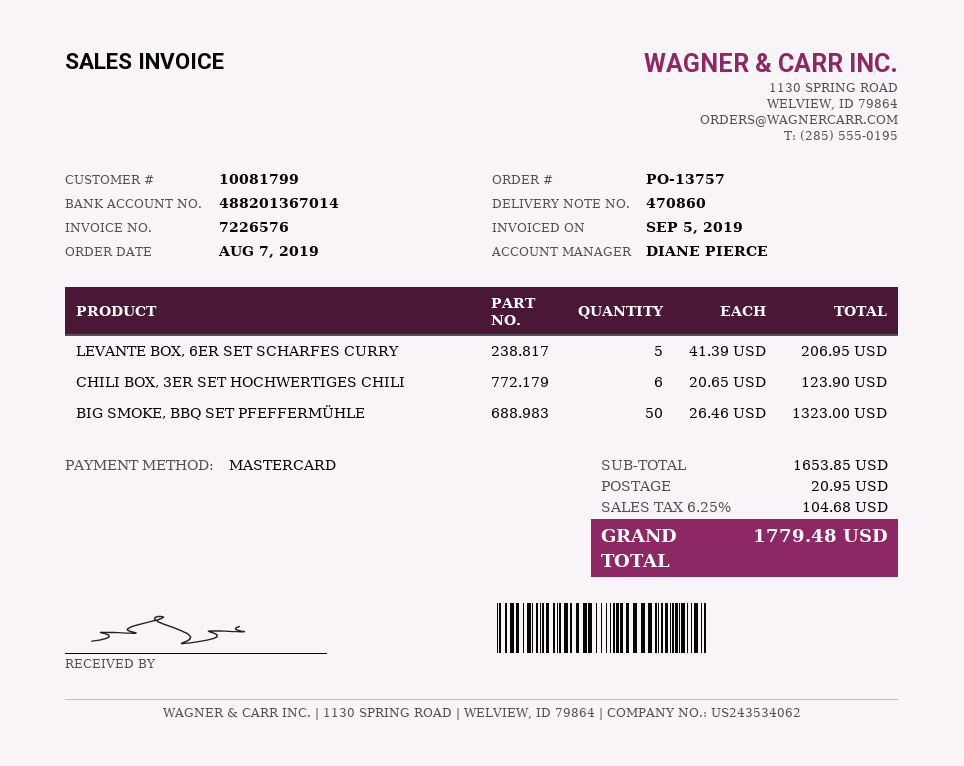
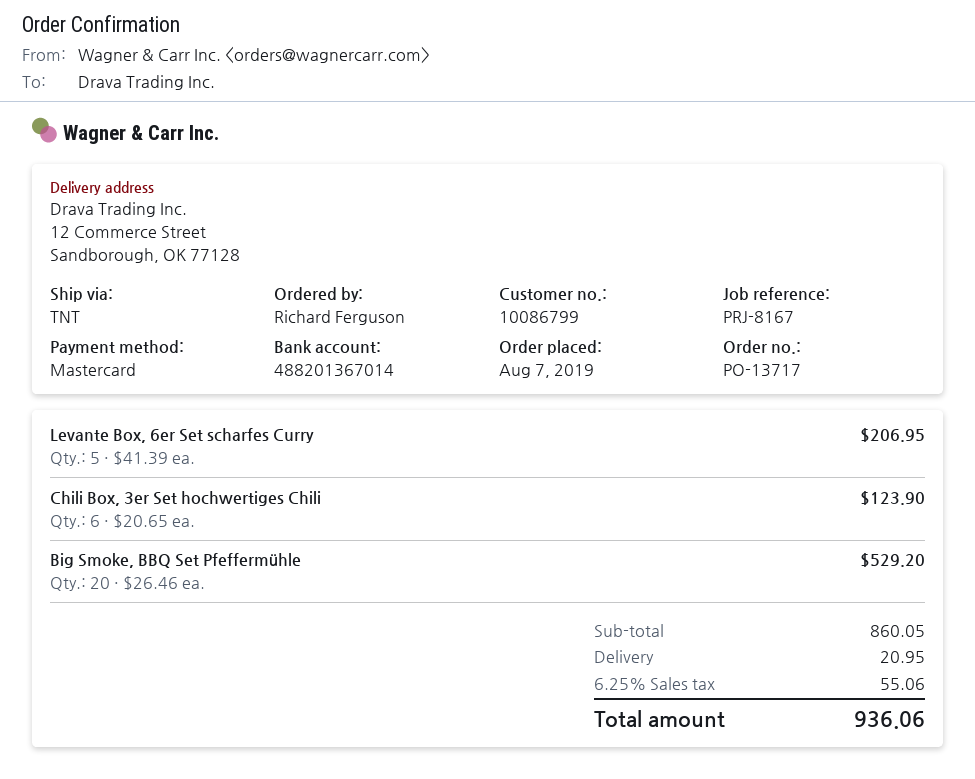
order number: PO-13757 -> PO-13717
customer number: 10081799 -> 10086799
BIG SMOKE, BBQ SET PFEFFERMÜHLE: 50 x 26.46 = 1323.00 -> 20 x 26.46 = 529.20
subtotal: 1653.85 -> 860.05
tax: 6.25% = 104.68 -> 6.25% = 55.06
total: 1779.48 -> 936.06

